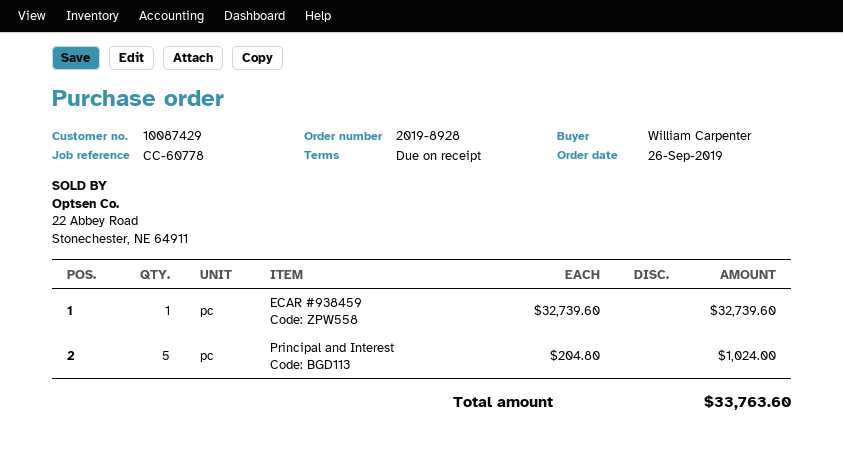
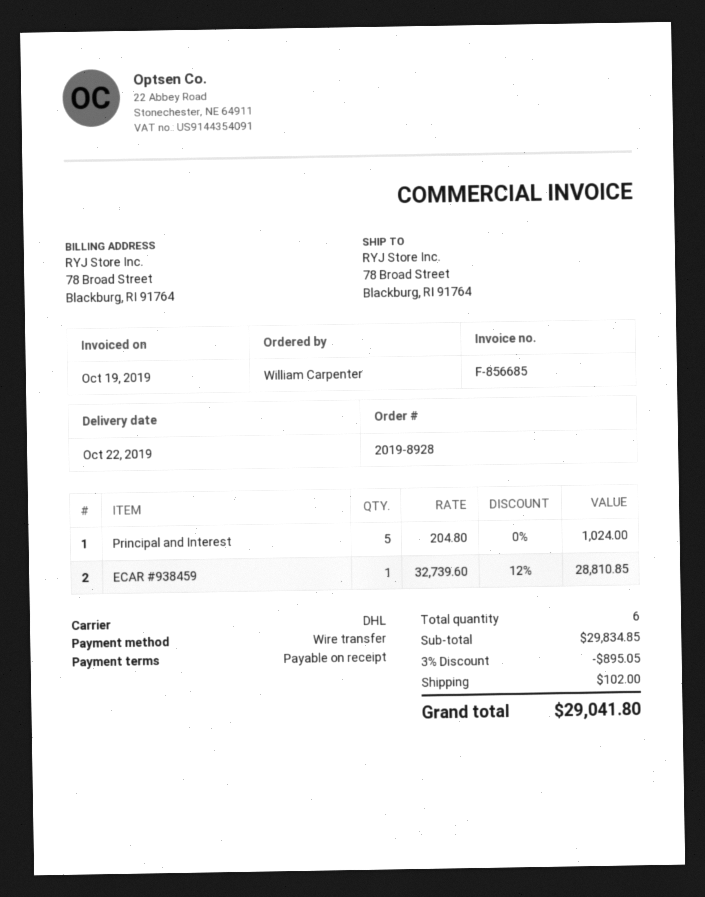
ECAR #938459: 1 x 32739.60 = 32739.60 -> 1 x 32739.60 - 12% = 28810.85
discount: none -> 3% = 895.05
shipping: none -> 102.00
total: 33763.60 -> 29041.80

